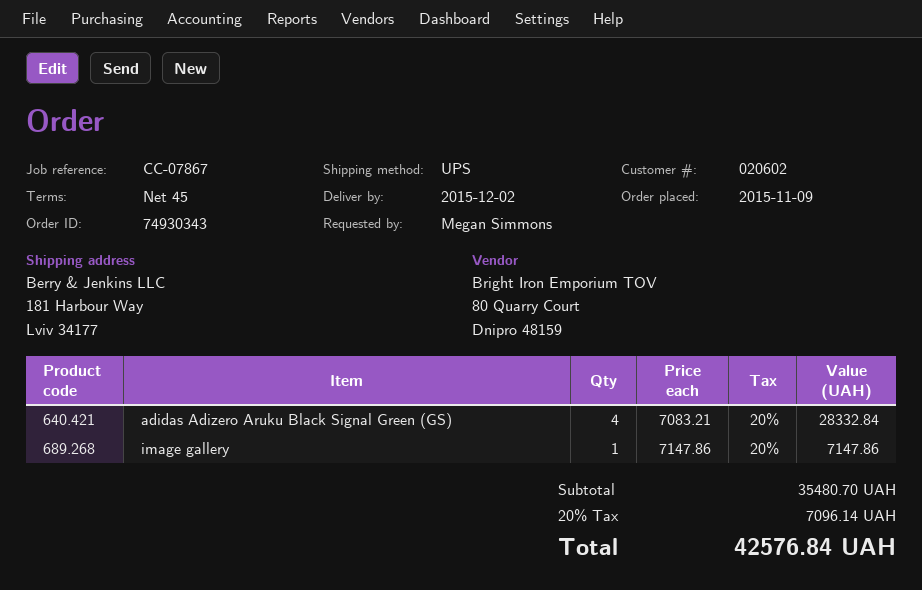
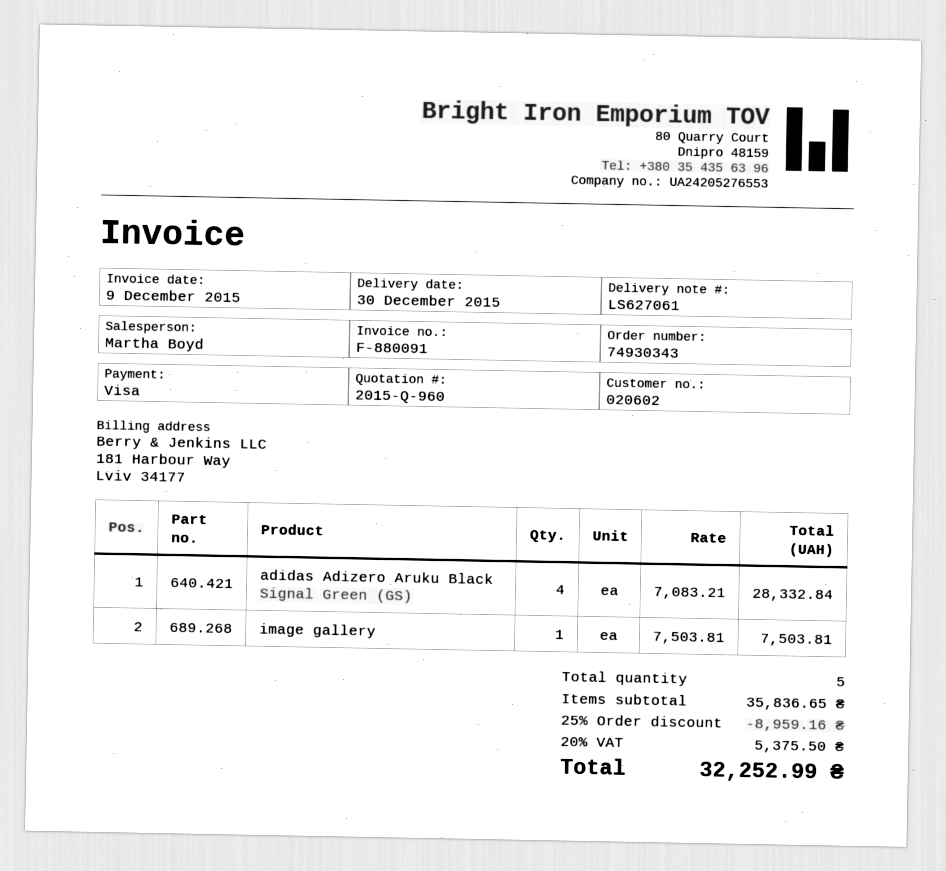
delivery date: 2015-12-02 -> 2015-12-30
image gallery: 1 x 7147.86 = 7147.86 -> 1 x 7503.81 = 7503.81
subtotal: 35480.70 -> 35836.65
discount: none -> 25% = 8959.16
tax: 20% = 7096.14 -> 20% = 5375.50
total: 42576.84 -> 32252.99

